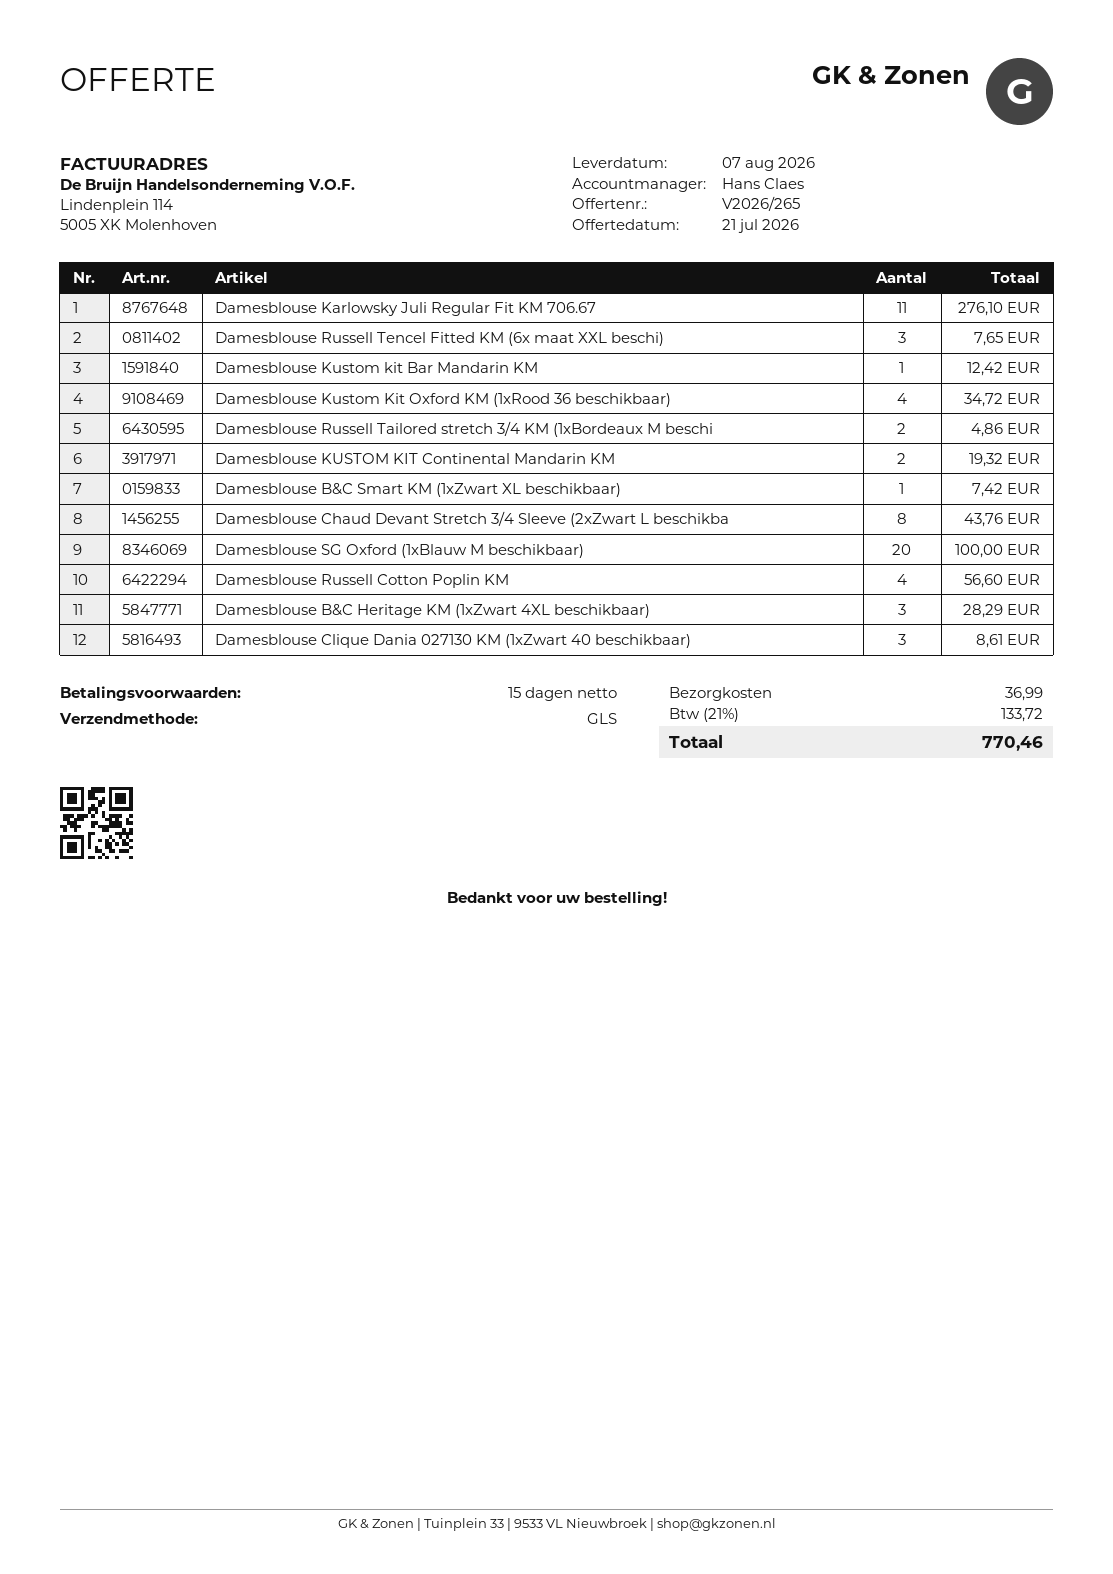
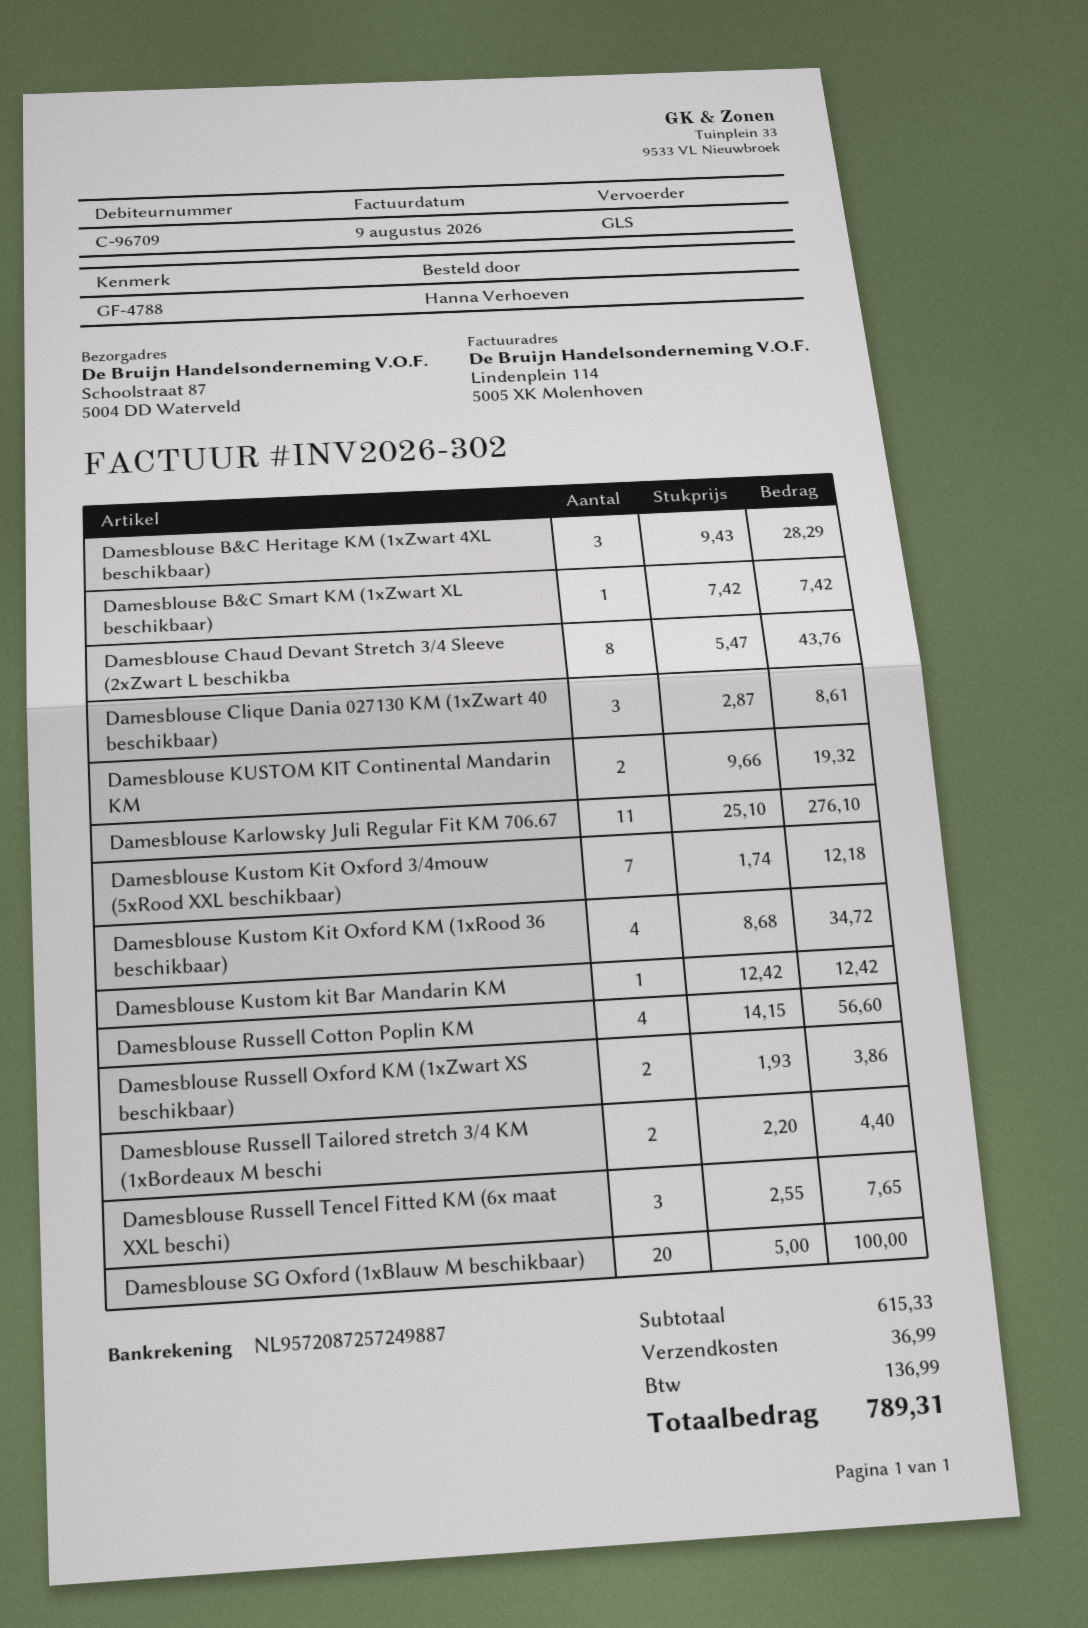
Damesblouse Russell Tailored stretch 3/4 KM (1xBordeaux M beschi: 2 for 4.86 -> 2 for 4.40
Damesblouse Kustom Kit Oxford 3/4mouw (5xRood XXL beschikbaar): none -> 7 for 12.18
Damesblouse Russell Oxford KM (1xZwart XS beschikbaar): none -> 2 for 3.86
tax: 133.72 -> 136.99
total: 770.46 -> 789.31

